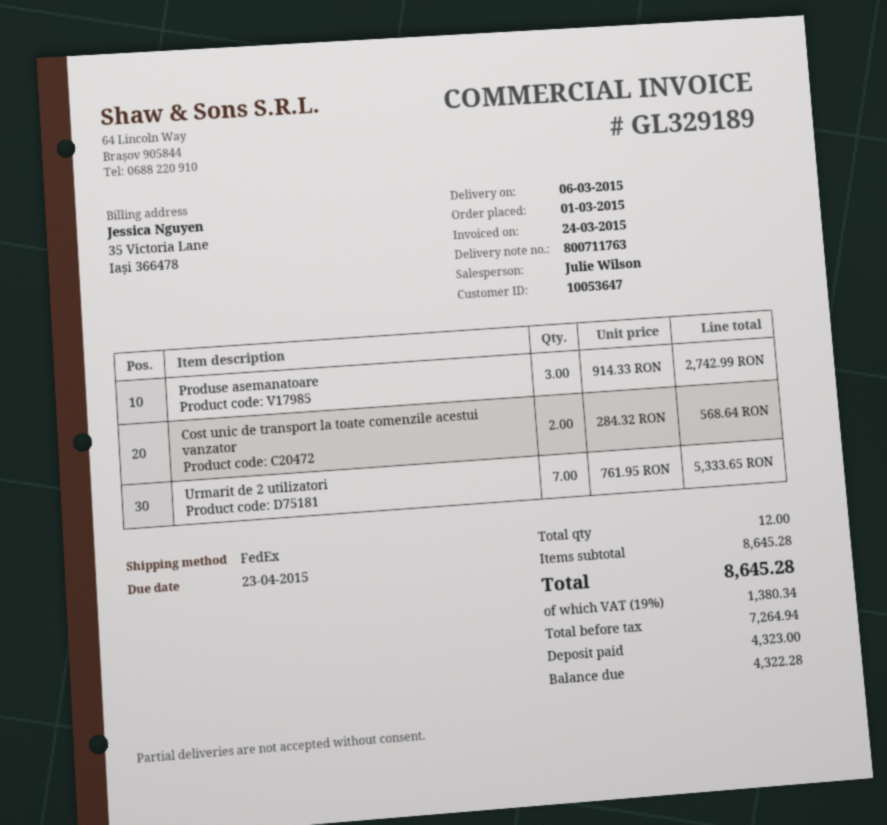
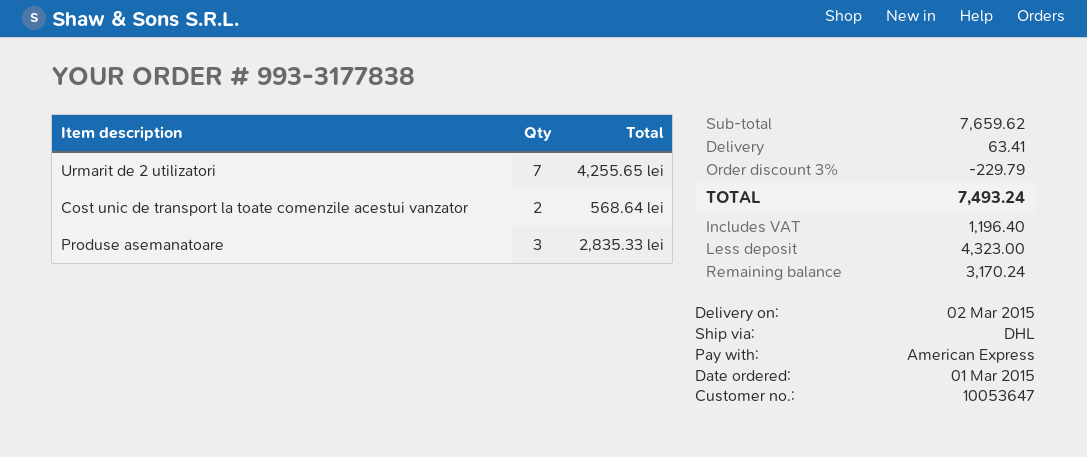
delivery date: 2015-03-06 -> 2015-03-02
shipping method: FedEx -> DHL
Produse asemanatoare: 3 for 2742.99 -> 3 for 2835.33
Urmarit de 2 utilizatori: 7 for 5333.65 -> 7 for 4255.65
subtotal: 8645.28 -> 7659.62
discount: none -> 3% = 229.79
shipping: none -> 63.41
tax: 1380.34 -> 1196.40
total: 8645.28 -> 7493.24
balance: 4322.28 -> 3170.24

